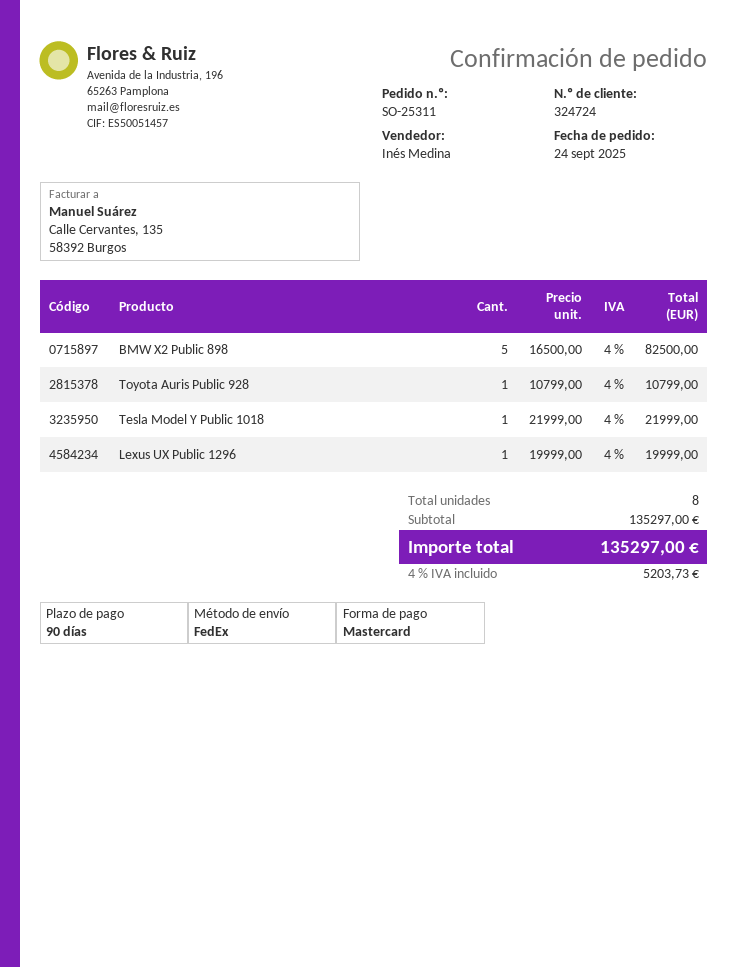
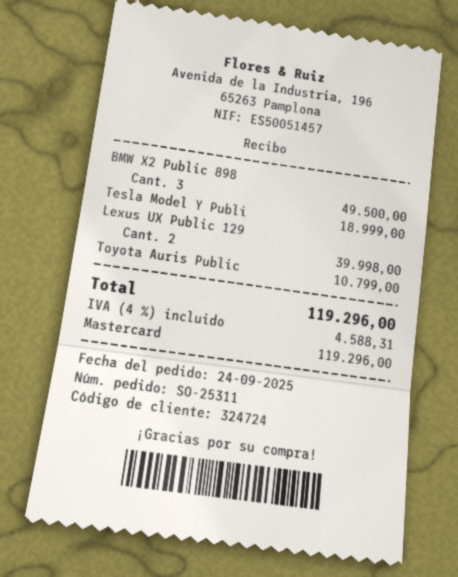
BMW X2 Public 898: 5 for 82500.00 -> 3 for 49500.00
Tesla Model Y Public 1018: 1 for 21999.00 -> 1 for 18999.00
Lexus UX Public 1296: 1 for 19999.00 -> 2 for 39998.00
tax: 4% = 5203.73 -> 4% = 4588.31
total: 135297.00 -> 119296.00

